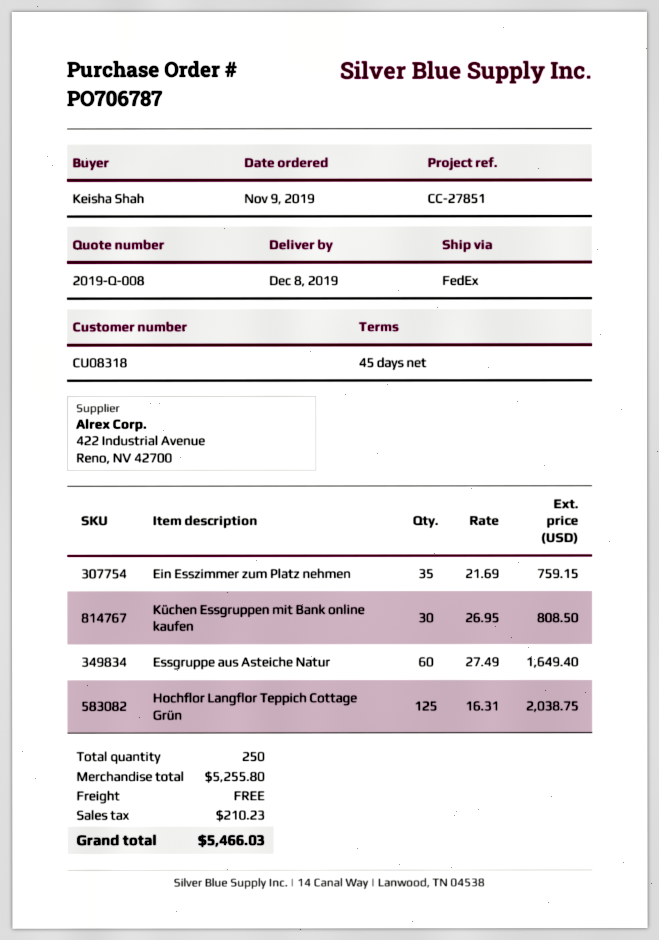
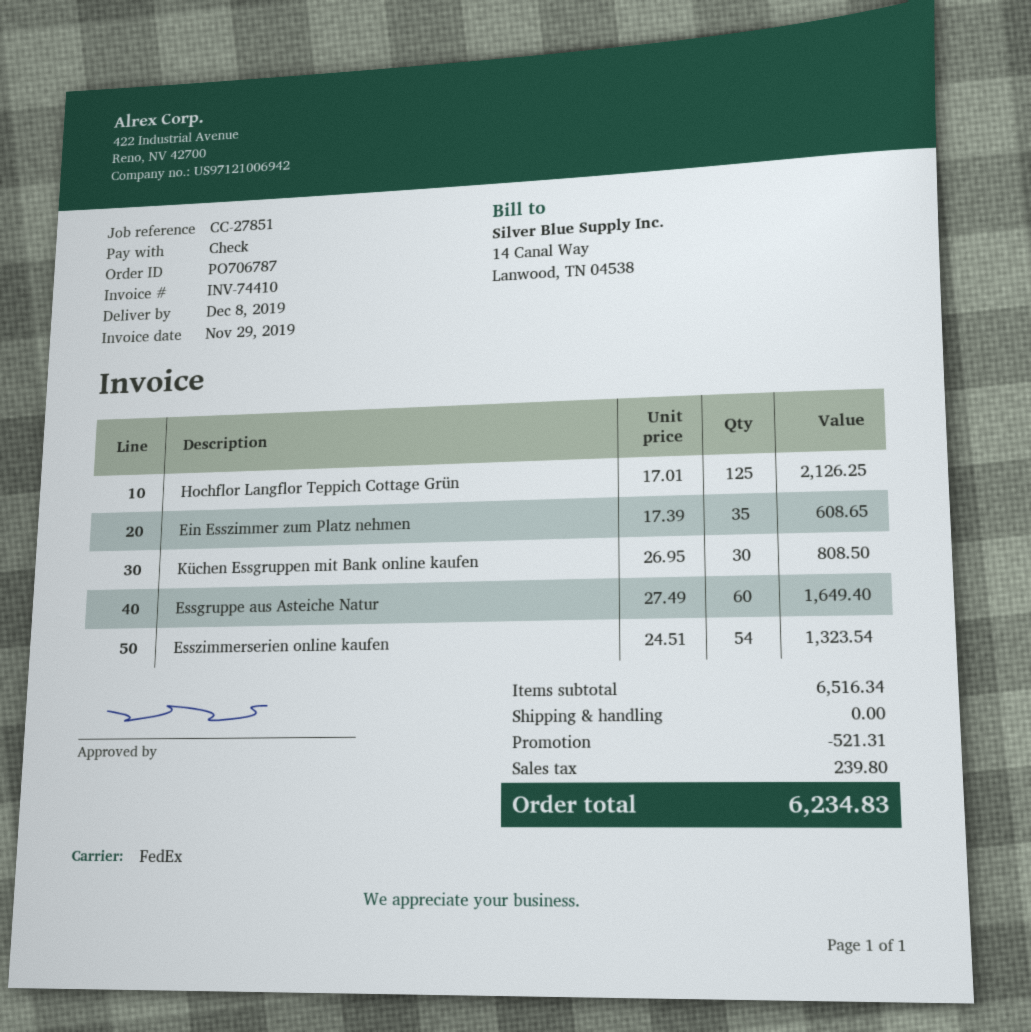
Ein Esszimmer zum Platz nehmen: 35 x 21.69 = 759.15 -> 35 x 17.39 = 608.65
Hochflor Langflor Teppich Cottage Grün: 125 x 16.31 = 2038.75 -> 125 x 17.01 = 2126.25
Esszimmerserien online kaufen: none -> 54 x 24.51 = 1323.54
subtotal: 5255.80 -> 6516.34
discount: none -> 521.31
tax: 210.23 -> 239.80
total: 5466.03 -> 6234.83

